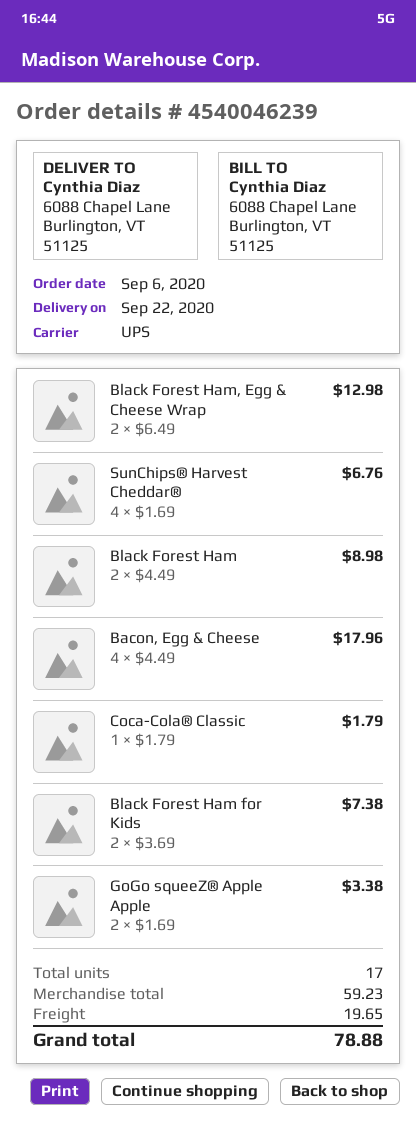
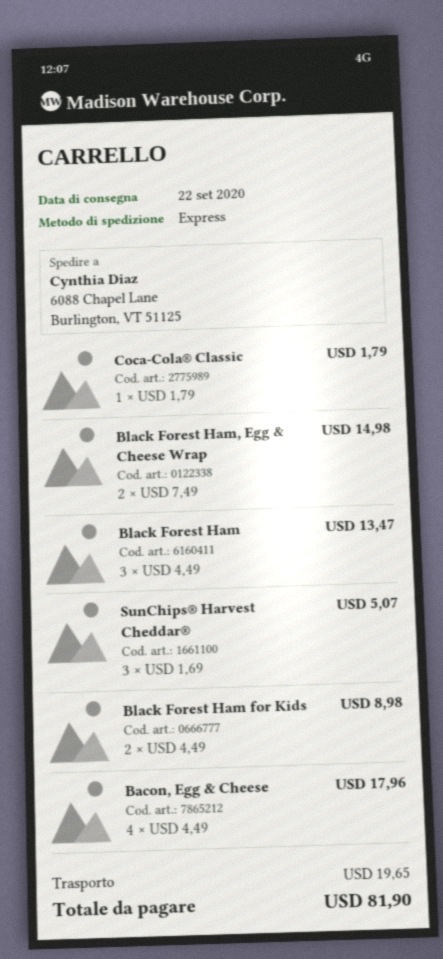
shipping method: UPS -> express
Black Forest Ham, Egg & Cheese Wrap: 2 x 6.49 = 12.98 -> 2 x 7.49 = 14.98
SunChips® Harvest Cheddar®: 4 x 1.69 = 6.76 -> 3 x 1.69 = 5.07
Black Forest Ham: 2 x 4.49 = 8.98 -> 3 x 4.49 = 13.47
Black Forest Ham for Kids: 2 x 3.69 = 7.38 -> 2 x 4.49 = 8.98
GoGo squeeZ® Apple Apple: 2 x 1.69 = 3.38 -> none
total: 78.88 -> 81.90

